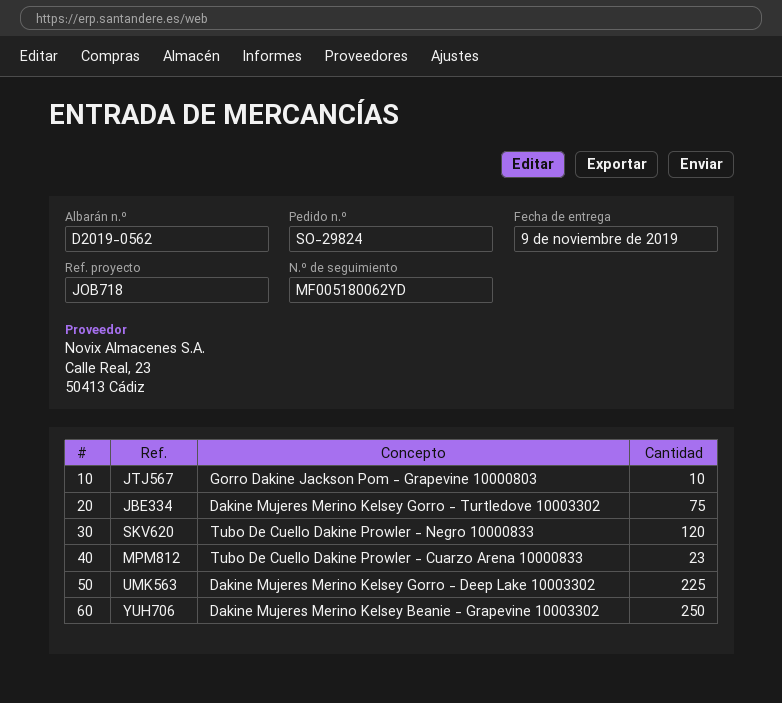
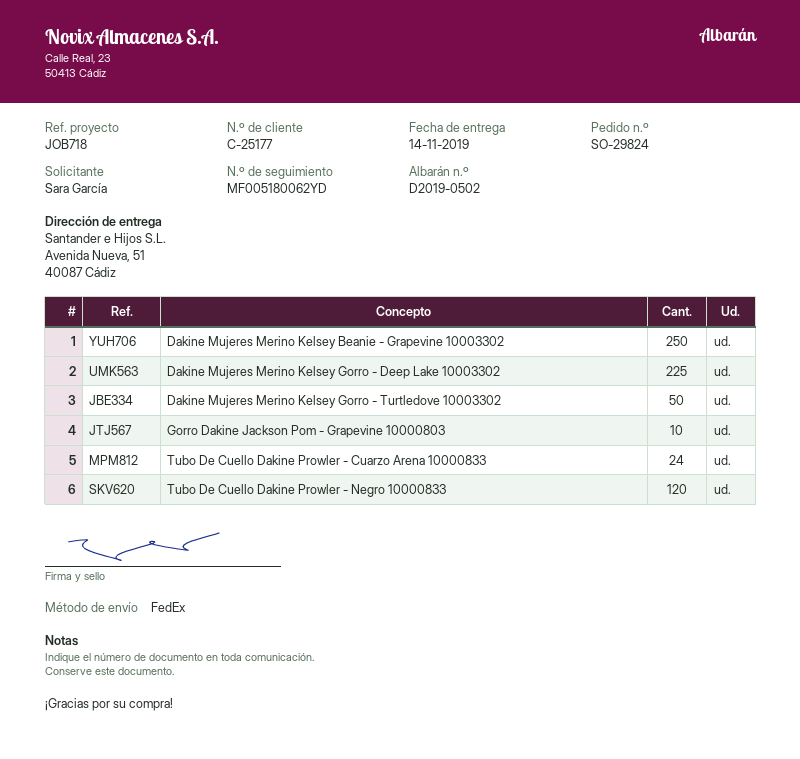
delivery note number: D2019-0562 -> D2019-0502
delivery date: 2019-11-09 -> 2019-11-14
Dakine Mujeres Merino Kelsey Gorro - Turtledove 10003302: 75 -> 50
Tubo De Cuello Dakine Prowler - Cuarzo Arena 10000833: 23 -> 24

